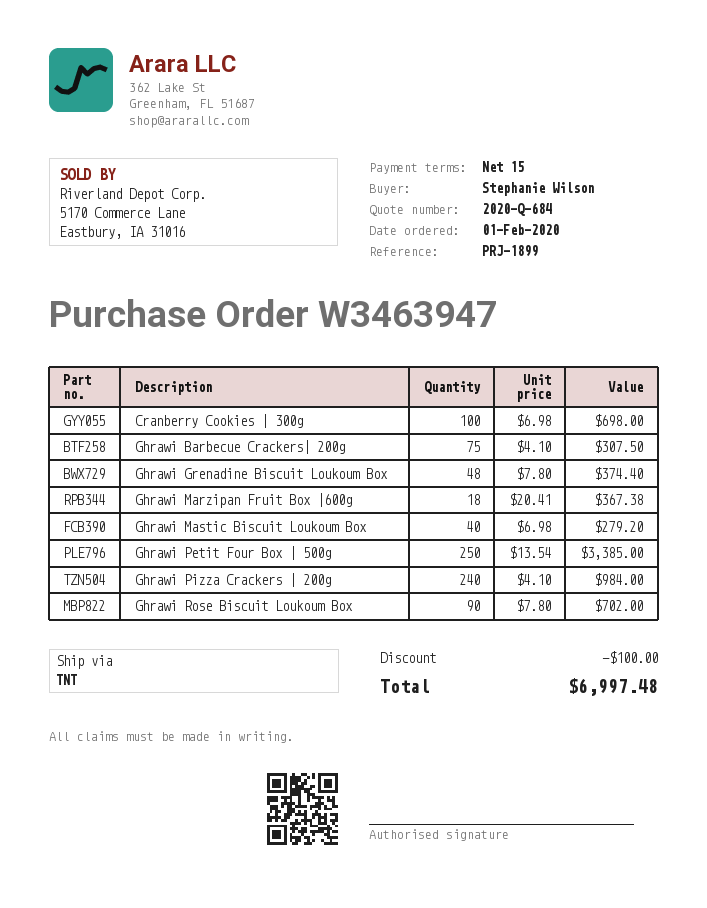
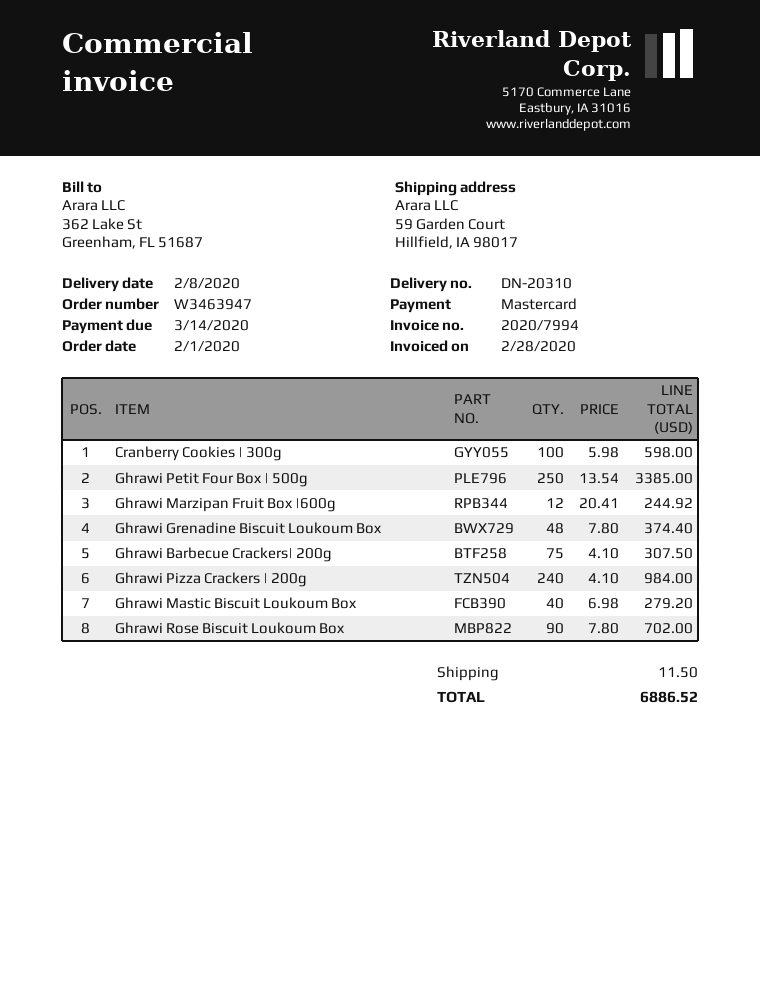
Cranberry Cookies | 300g: 100 x 6.98 = 698.00 -> 100 x 5.98 = 598.00
Ghrawi Marzipan Fruit Box |600g: 18 x 20.41 = 367.38 -> 12 x 20.41 = 244.92
discount: 100.00 -> none
shipping: none -> 11.50
total: 6997.48 -> 6886.52

